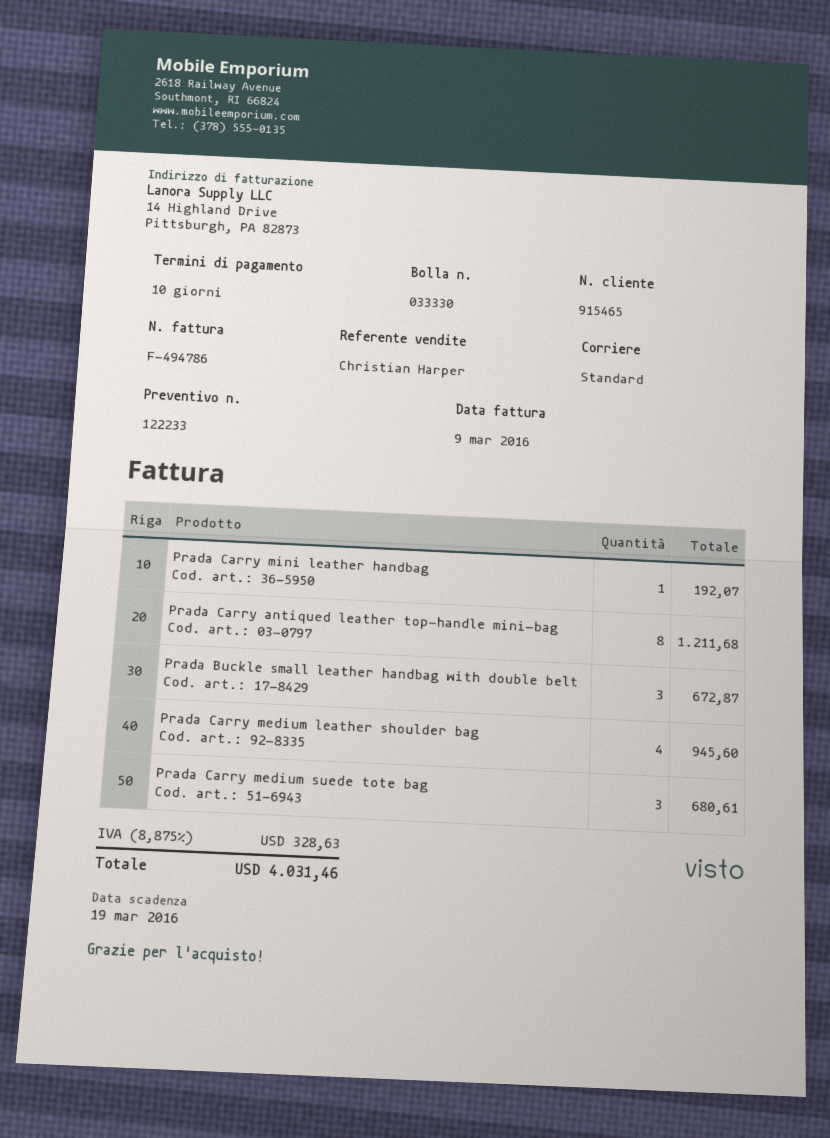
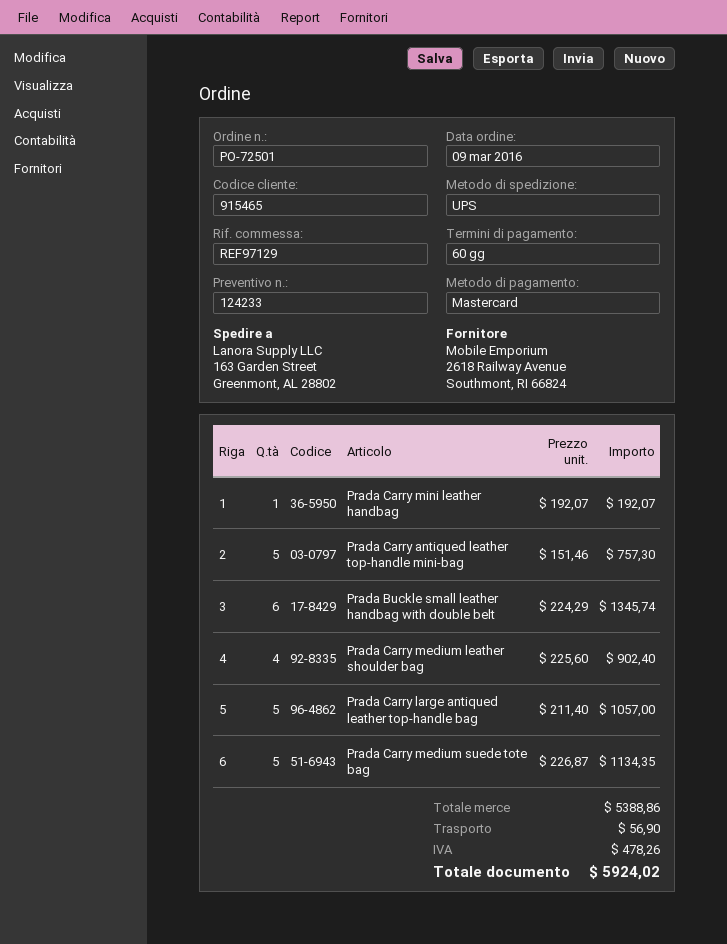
quote number: 122233 -> 124233
payment terms: 10 days -> 60 days
shipping method: standard -> UPS
Prada Carry antiqued leather top-handle mini-bag: 8 for 1211.68 -> 5 for 757.30
Prada Buckle small leather handbag with double belt: 3 for 672.87 -> 6 for 1345.74
Prada Carry medium leather shoulder bag: 4 for 945.60 -> 4 for 902.40
Prada Carry medium suede tote bag: 3 for 680.61 -> 5 for 1134.35
Prada Carry large antiqued leather top-handle bag: none -> 5 for 1057.00
shipping: none -> 56.90
tax: 328.63 -> 478.26
total: 4031.46 -> 5924.02

